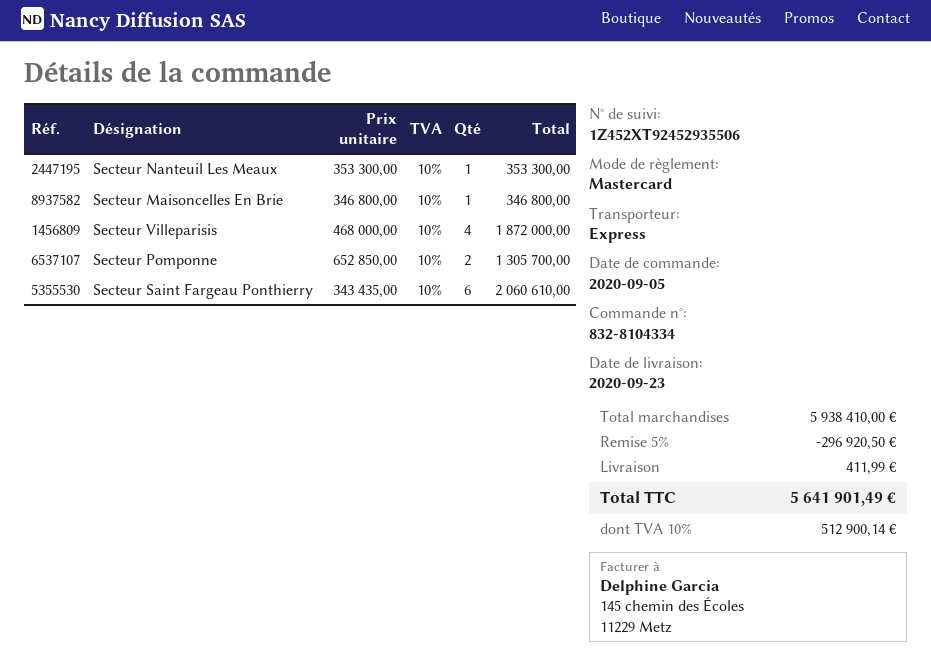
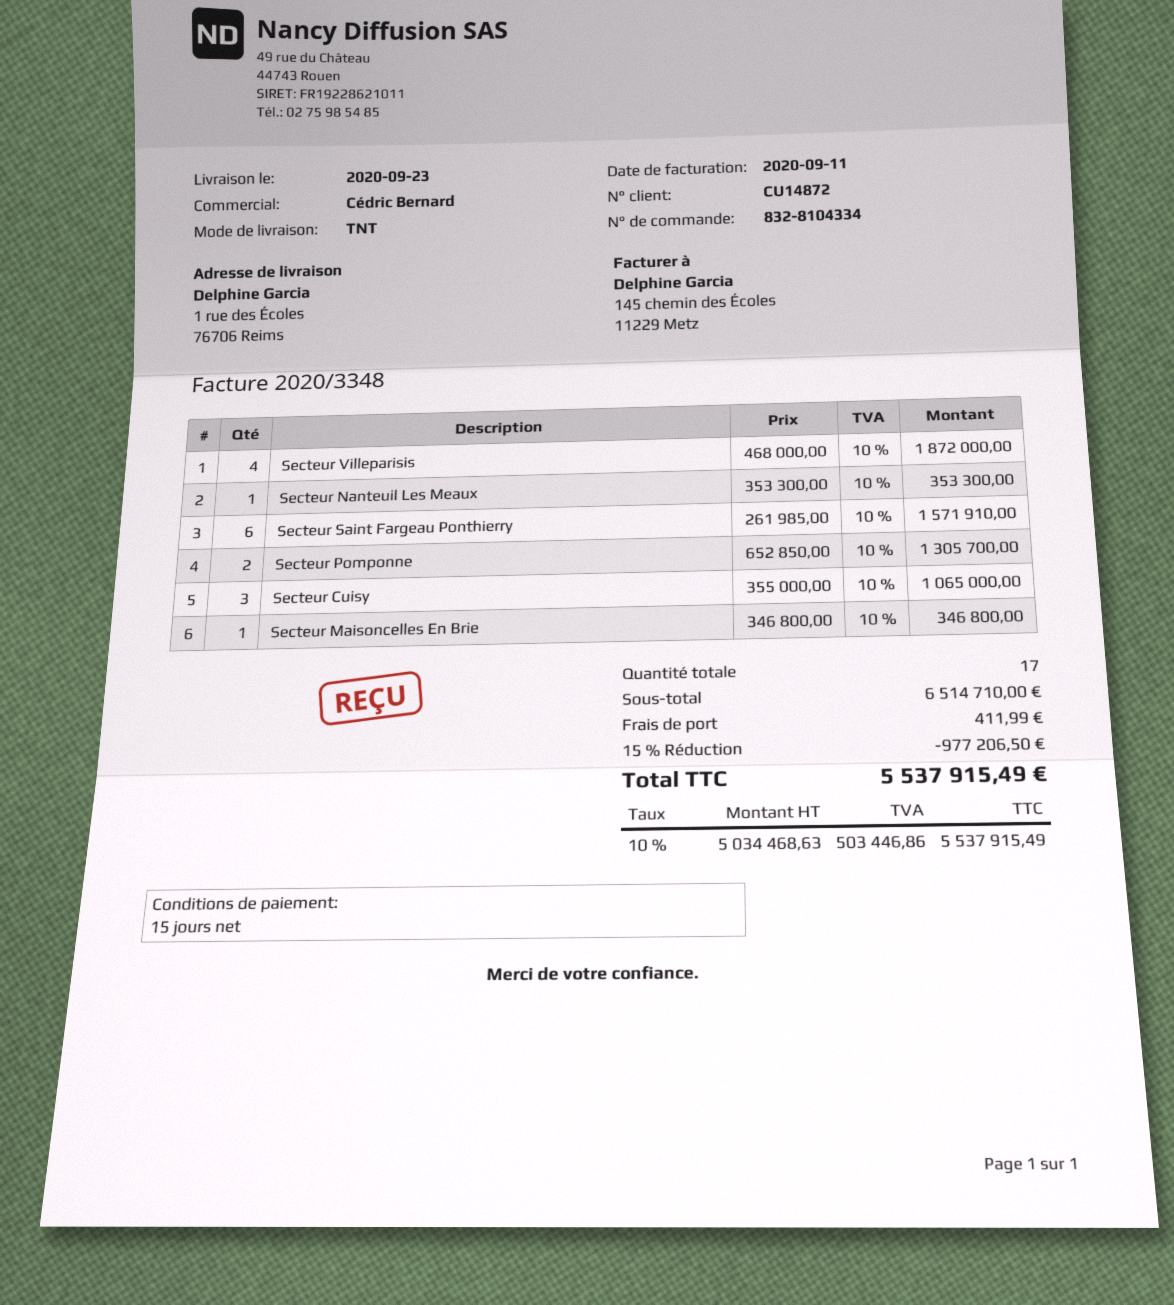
shipping method: express -> TNT
Secteur Saint Fargeau Ponthierry: 6 x 343435.00 = 2060610.00 -> 6 x 261985.00 = 1571910.00
Secteur Cuisy: none -> 3 x 355000.00 = 1065000.00
subtotal: 5938410.00 -> 6514710.00
discount: 5% = 296920.50 -> 15% = 977206.50
tax: 10% = 512900.14 -> 10% = 503446.86
total: 5641901.49 -> 5537915.49

